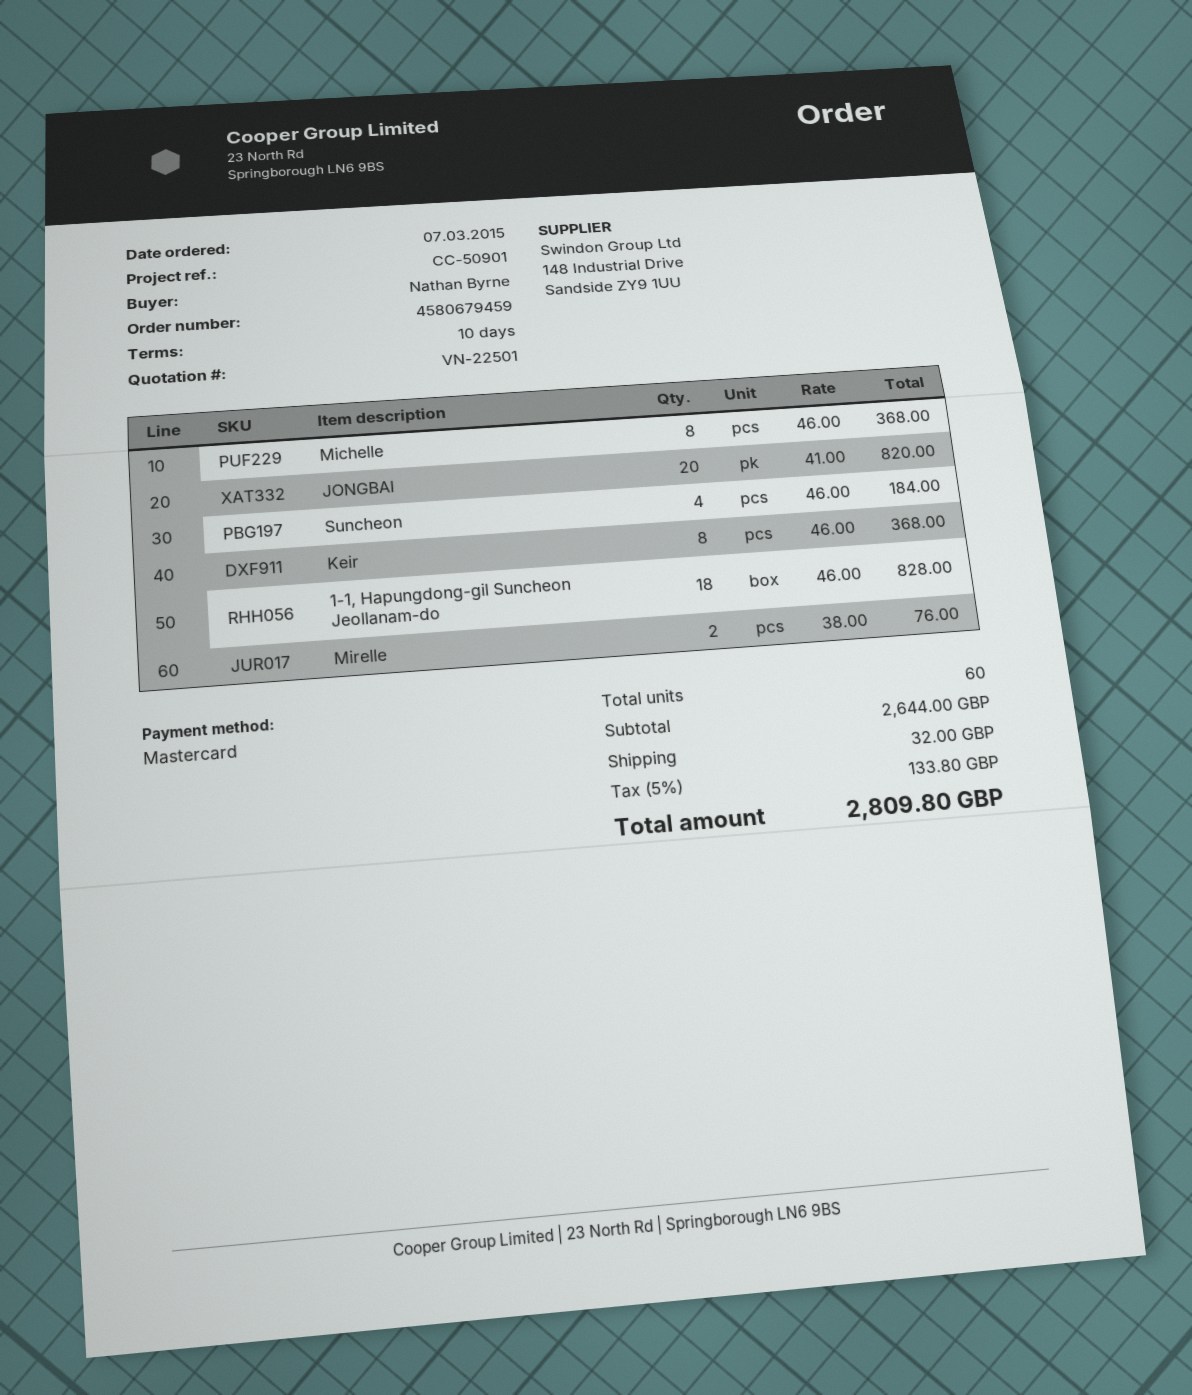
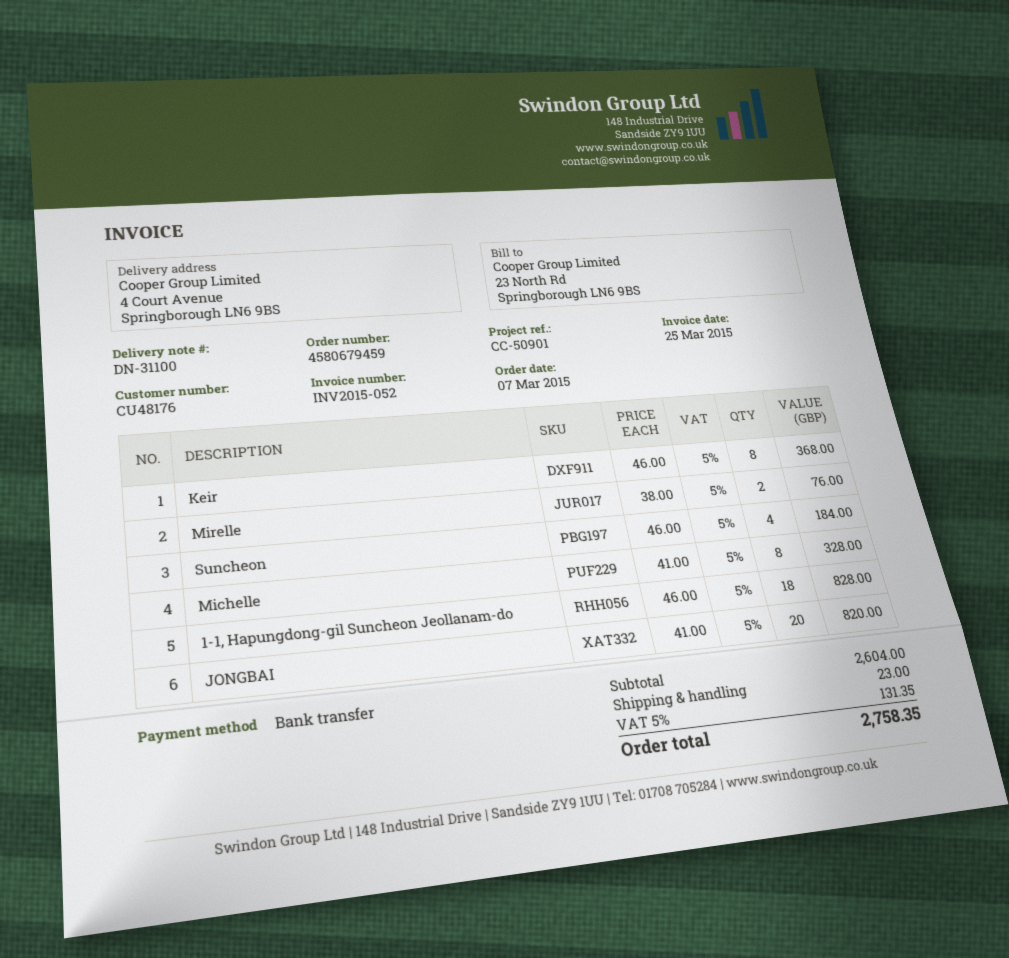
payment method: Mastercard -> bank transfer
Michelle: 8 x 46.00 = 368.00 -> 8 x 41.00 = 328.00
subtotal: 2644.00 -> 2604.00
shipping: 32.00 -> 23.00
tax: 5% = 133.80 -> 5% = 131.35
total: 2809.80 -> 2758.35

